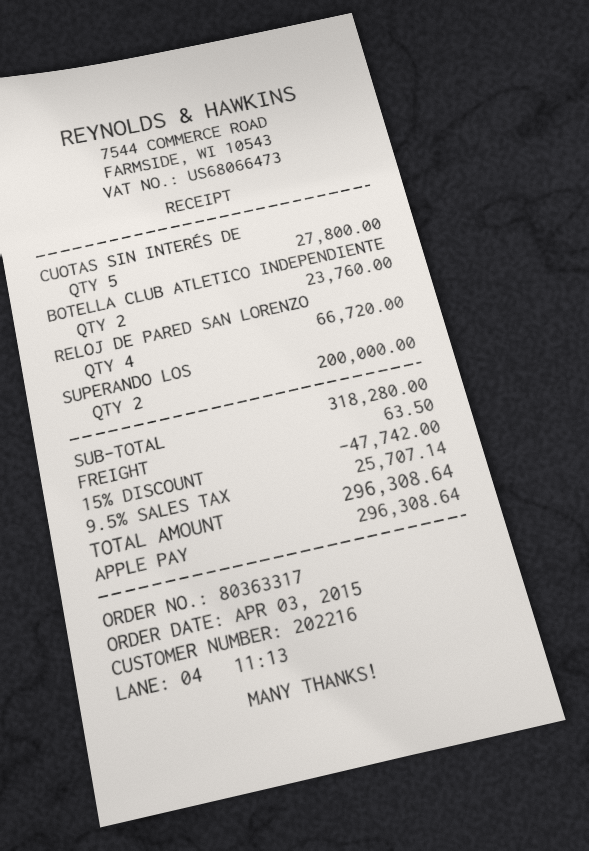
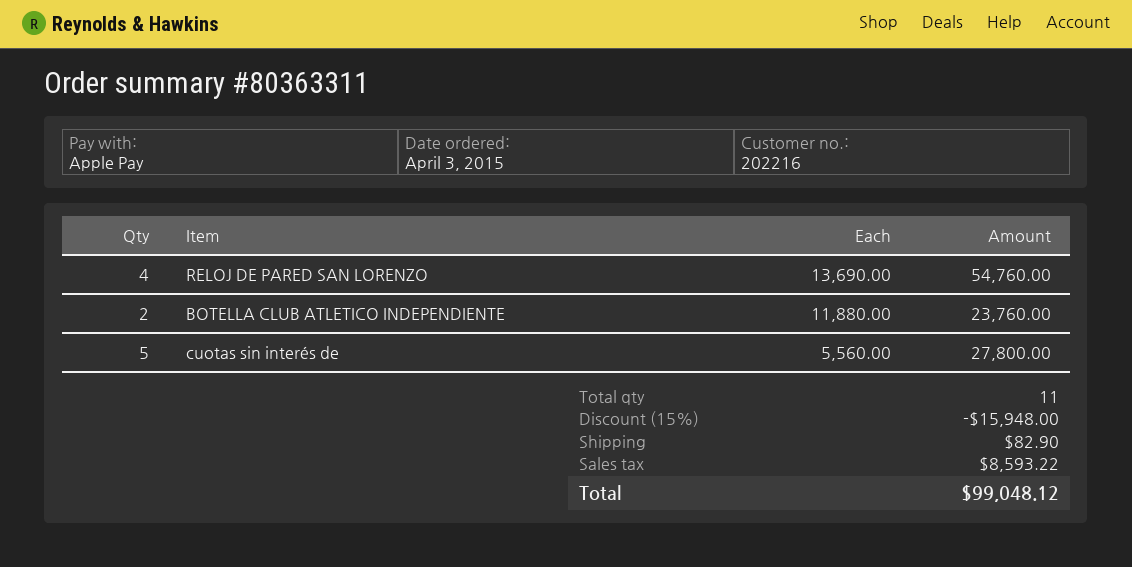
order number: 80363317 -> 80363311
RELOJ DE PARED SAN LORENZO: 4 for 66720.00 -> 4 for 54760.00
SUPERANDO LOS: 2 for 200000.00 -> none
discount: 15% = 47742.00 -> 15% = 15948.00
shipping: 63.50 -> 82.90
tax: 25707.14 -> 8593.22
total: 296308.64 -> 99048.12

